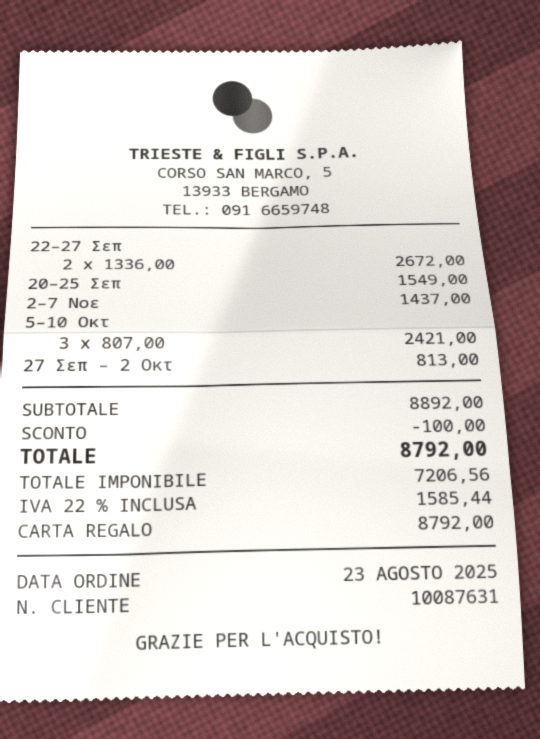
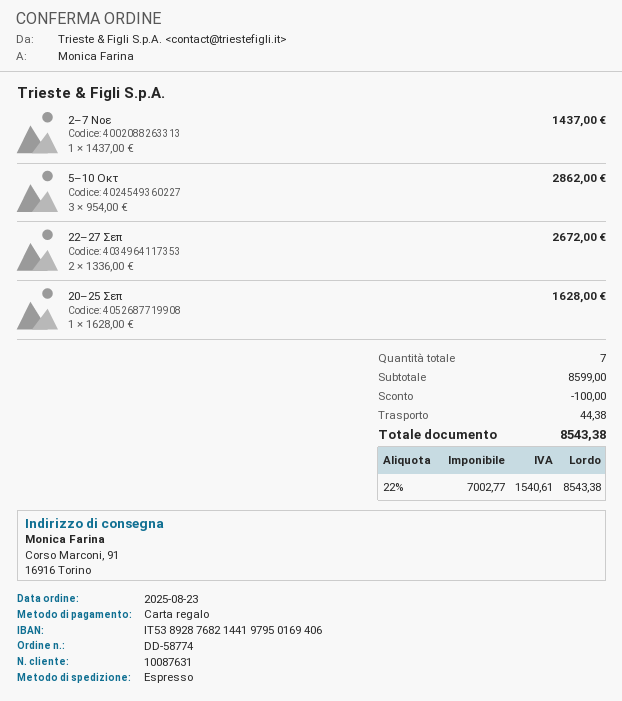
20–25 Σεπ: 1 x 1549.00 = 1549.00 -> 1 x 1628.00 = 1628.00
5–10 Οκτ: 3 x 807.00 = 2421.00 -> 3 x 954.00 = 2862.00
27 Σεπ – 2 Οκτ: 1 x 813.00 = 813.00 -> none
subtotal: 8892.00 -> 8599.00
shipping: none -> 44.38
net: 7206.56 -> 7002.77
tax: 22% = 1585.44 -> 22% = 1540.61
total: 8792.00 -> 8543.38

